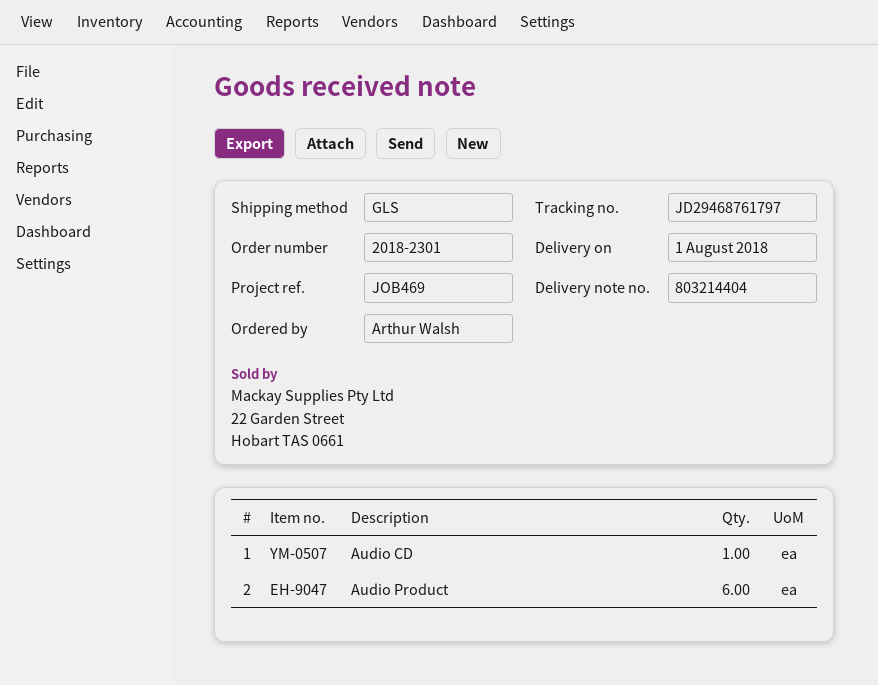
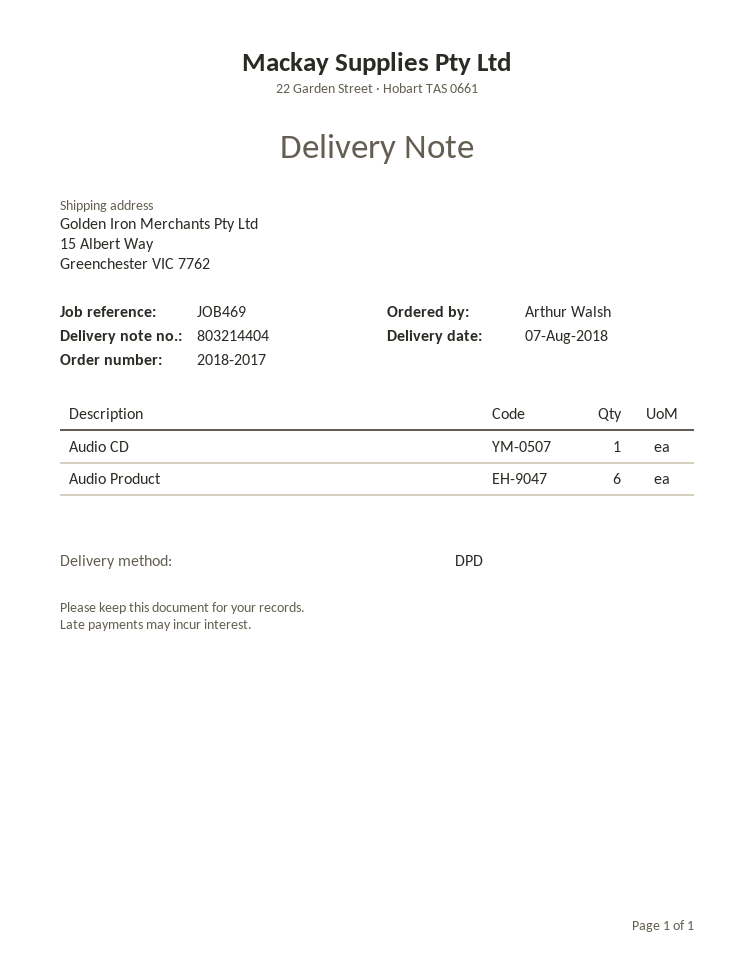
order number: 2018-2301 -> 2018-2017
delivery date: 2018-08-01 -> 2018-08-07
shipping method: GLS -> DPD

